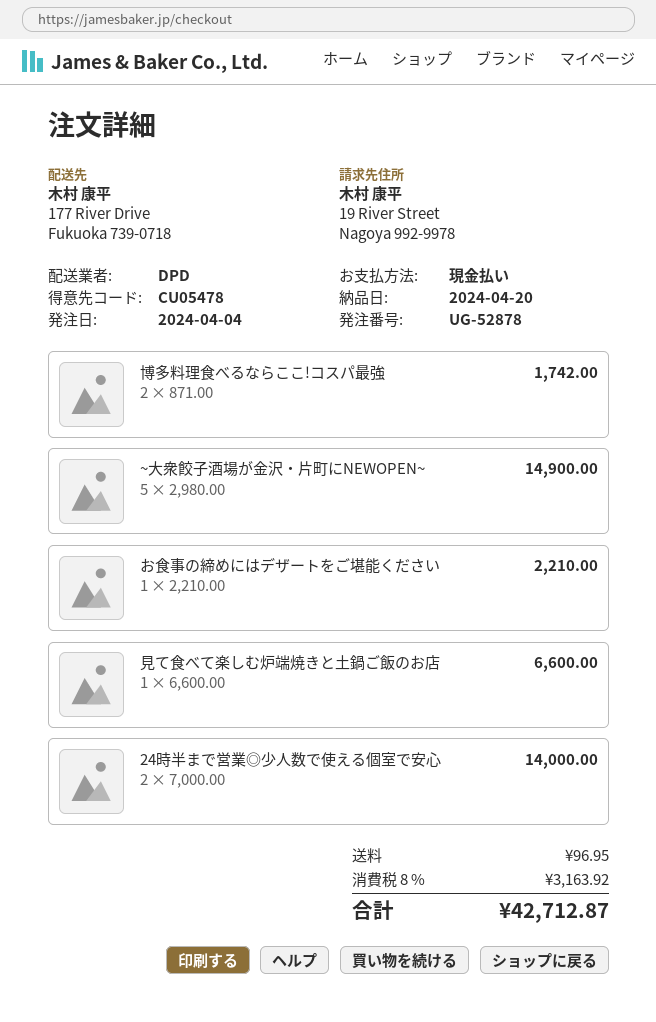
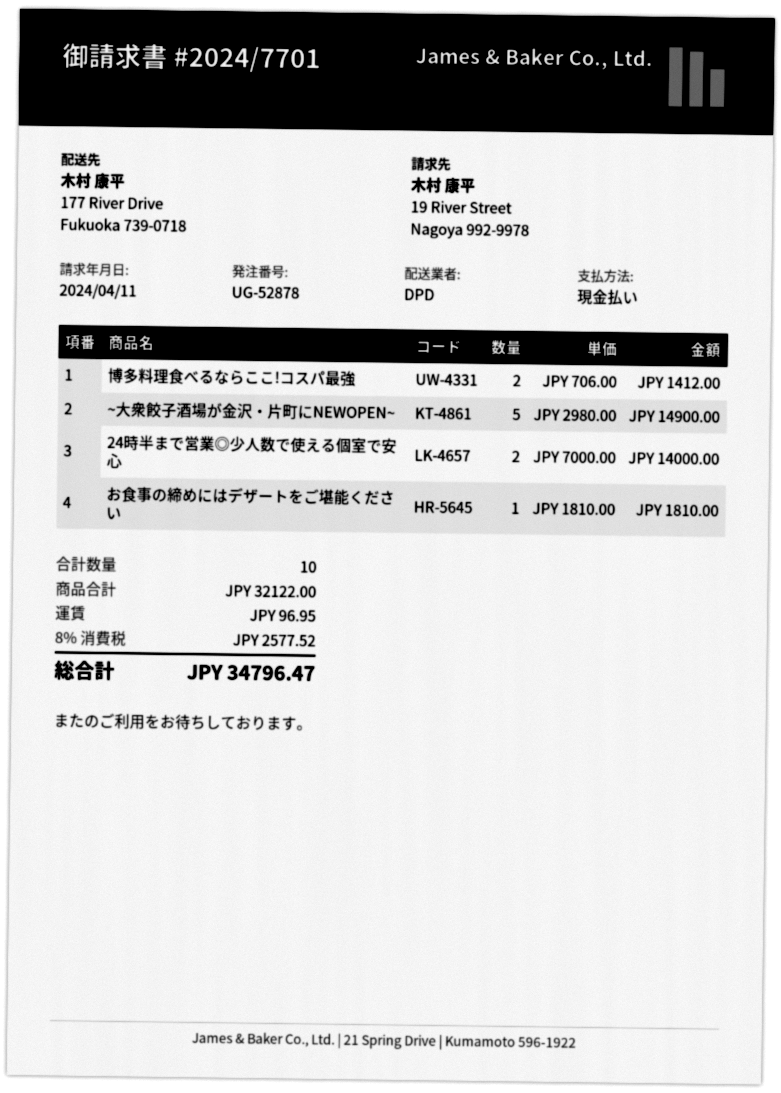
博多料理食べるならここ!コスパ最強: 2 x 871.00 = 1742.00 -> 2 x 706.00 = 1412.00
お食事の締めにはデザートをご堪能ください: 1 x 2210.00 = 2210.00 -> 1 x 1810.00 = 1810.00
見て食べて楽しむ炉端焼きと土鍋ご飯のお店: 1 x 6600.00 = 6600.00 -> none
tax: 8% = 3163.92 -> 8% = 2577.52
total: 42712.87 -> 34796.47

